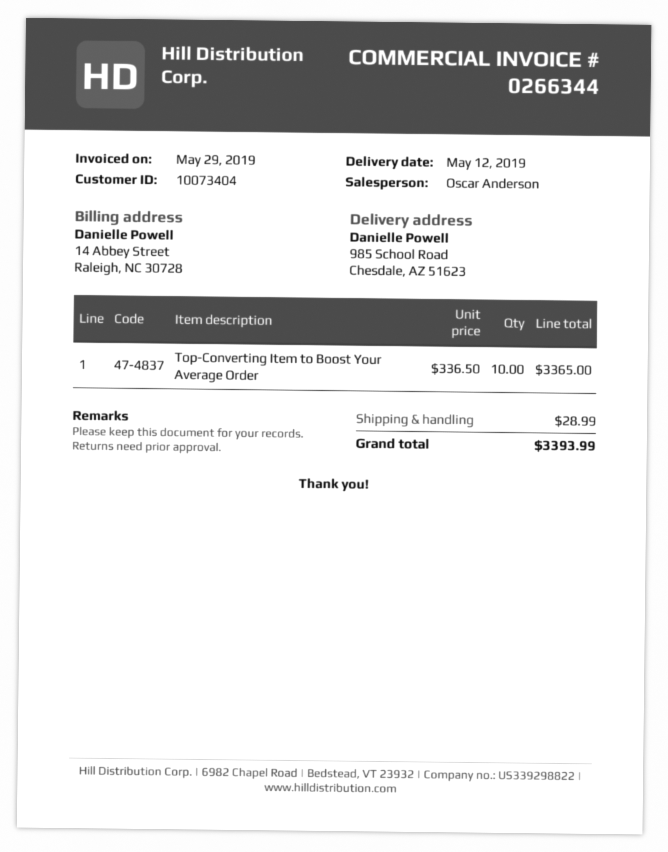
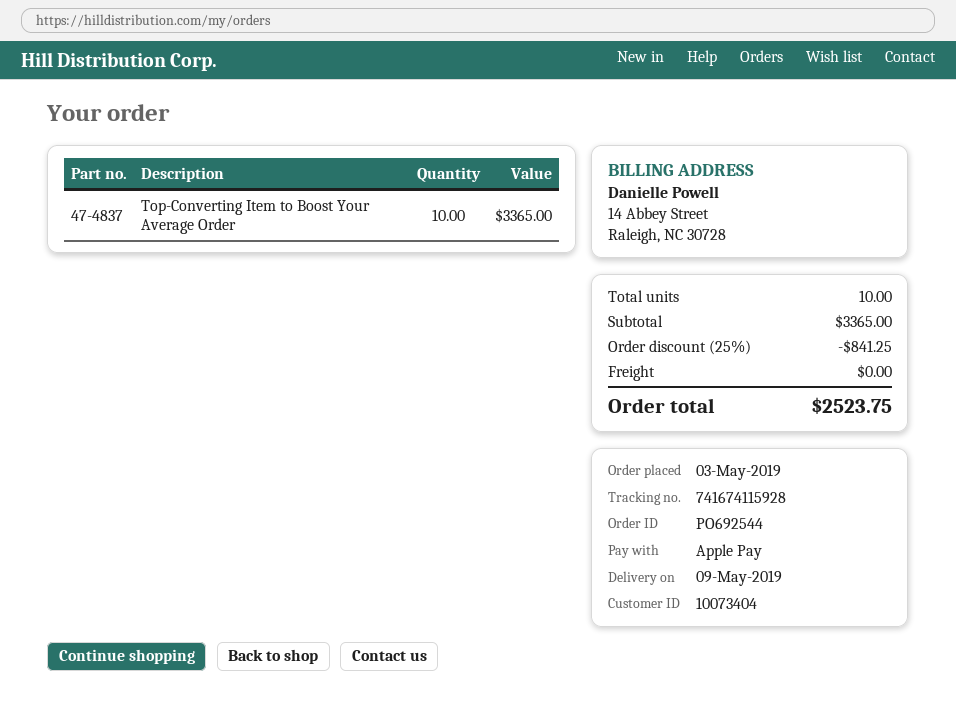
delivery date: 2019-05-12 -> 2019-05-09
discount: none -> 25% = 841.25
shipping: 28.99 -> 0.00
total: 3393.99 -> 2523.75

